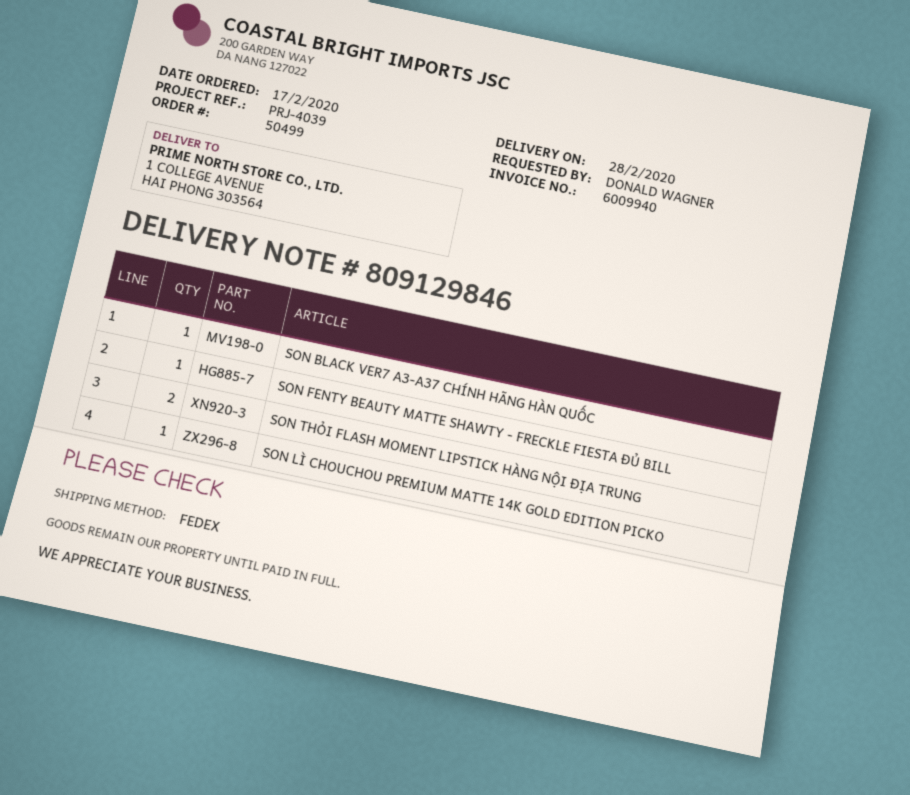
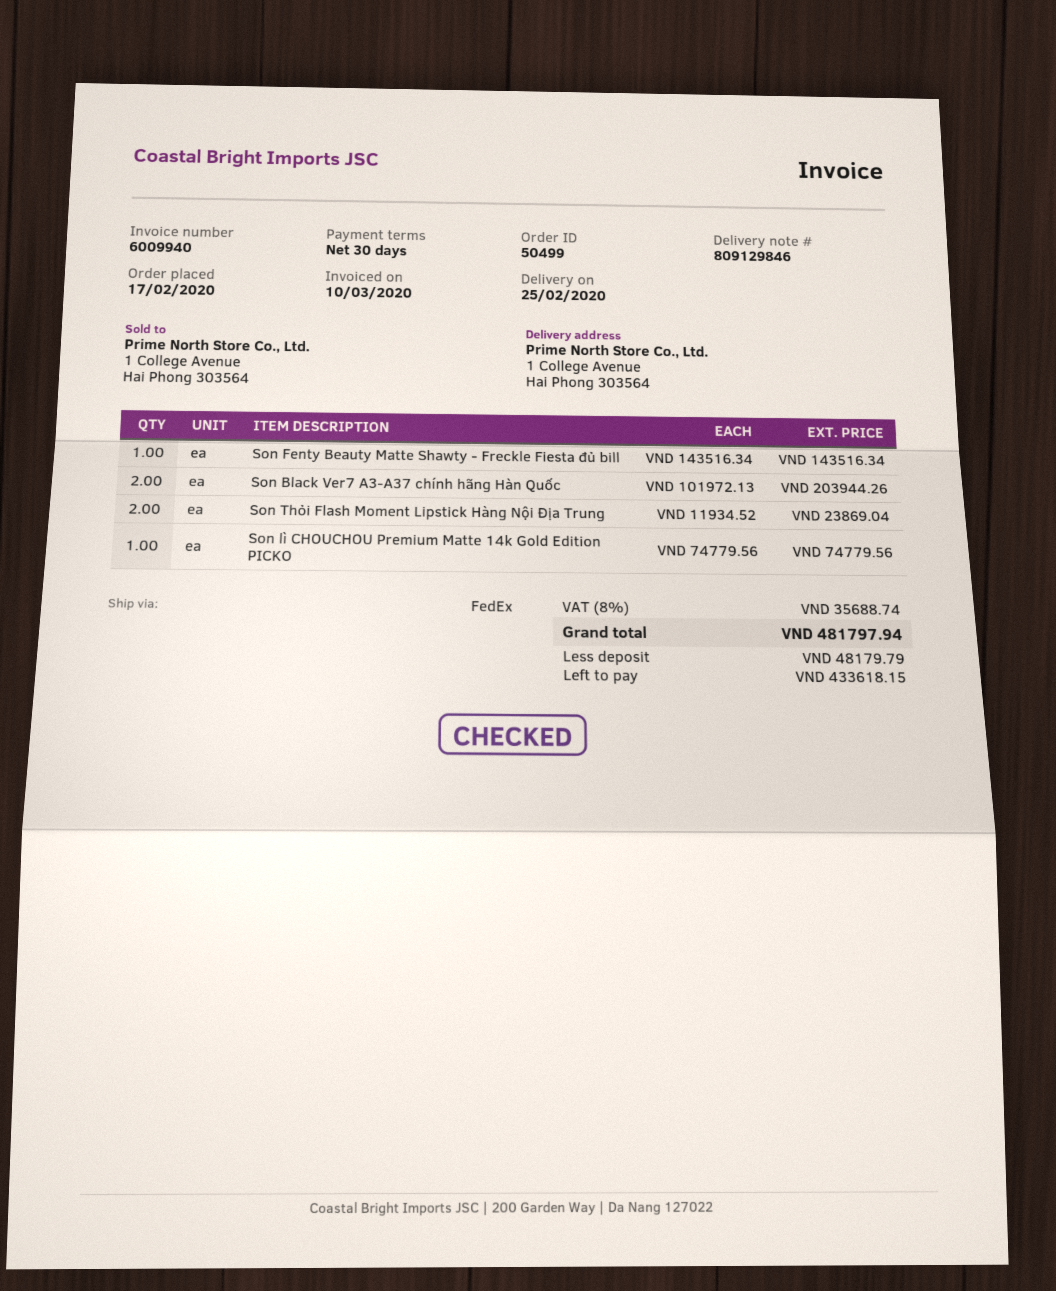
delivery date: 2020-02-28 -> 2020-02-25
SON BLACK VER7 A3-A37 CHÍNH HÃNG HÀN QUỐC: 1 -> 2

